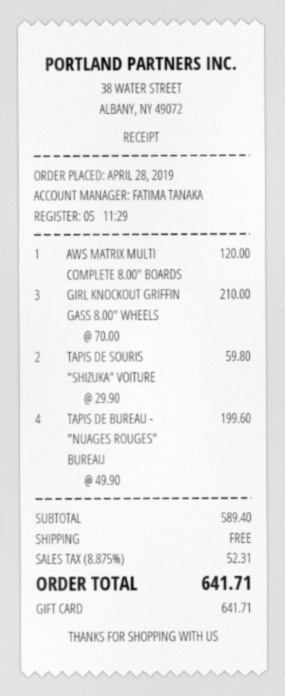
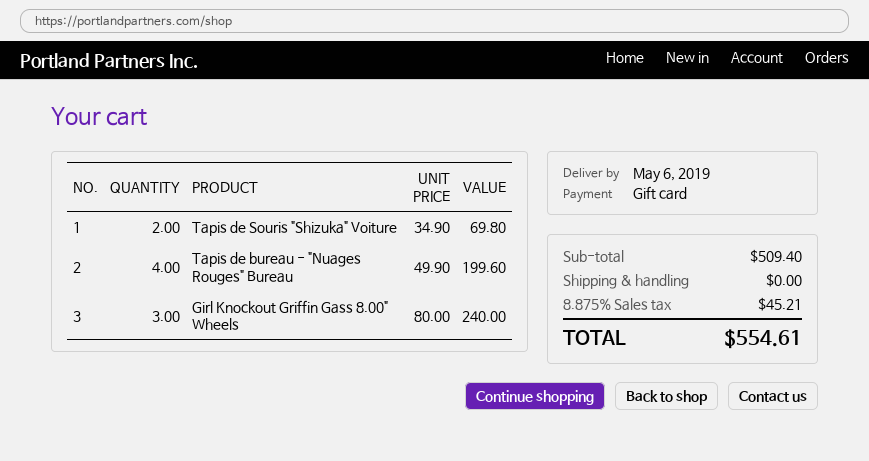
AWS MATRIX MULTI COMPLETE 8.00" BOARDS: 1 x 120.00 = 120.00 -> none
GIRL KNOCKOUT GRIFFIN GASS 8.00" WHEELS: 3 x 70.00 = 210.00 -> 3 x 80.00 = 240.00
TAPIS DE SOURIS "SHIZUKA" VOITURE: 2 x 29.90 = 59.80 -> 2 x 34.90 = 69.80
subtotal: 589.40 -> 509.40
tax: 8.875% = 52.31 -> 8.875% = 45.21
total: 641.71 -> 554.61

